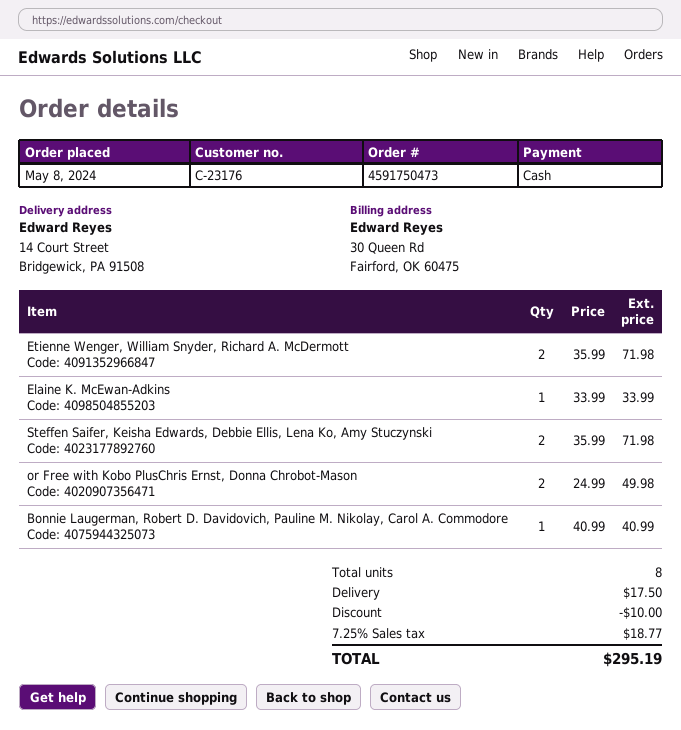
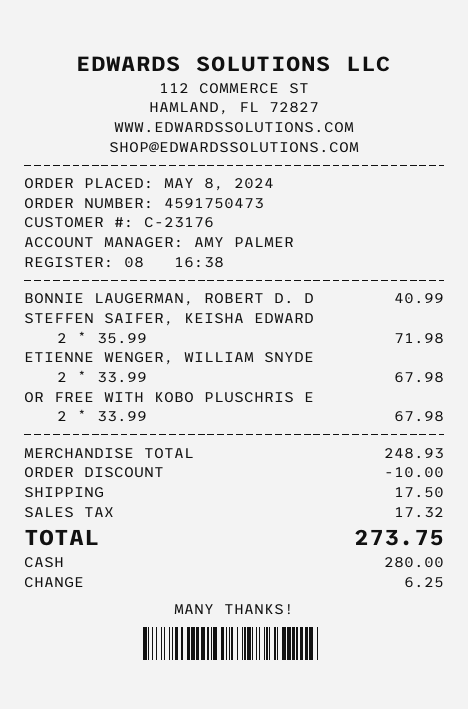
Etienne Wenger, William Snyder, Richard A. McDermott: 2 x 35.99 = 71.98 -> 2 x 33.99 = 67.98
Elaine K. McEwan-Adkins: 1 x 33.99 = 33.99 -> none
or Free with Kobo PlusChris Ernst, Donna Chrobot-Mason: 2 x 24.99 = 49.98 -> 2 x 33.99 = 67.98
tax: 18.77 -> 17.32
total: 295.19 -> 273.75

